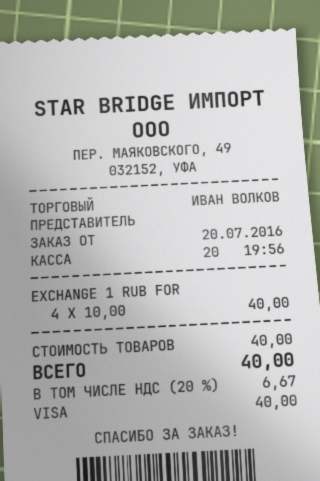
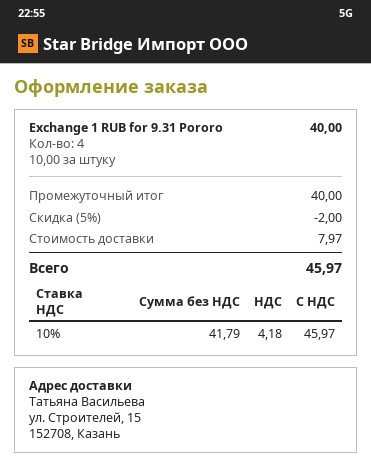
discount: none -> 5% = 2.00
shipping: none -> 7.97
tax: 20% = 6.67 -> 10% = 4.18
total: 40.00 -> 45.97

